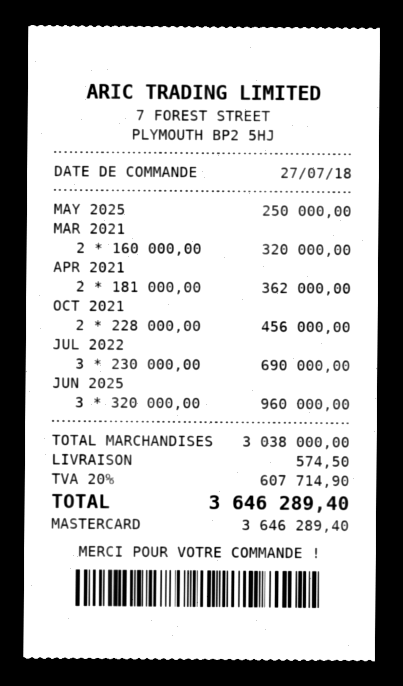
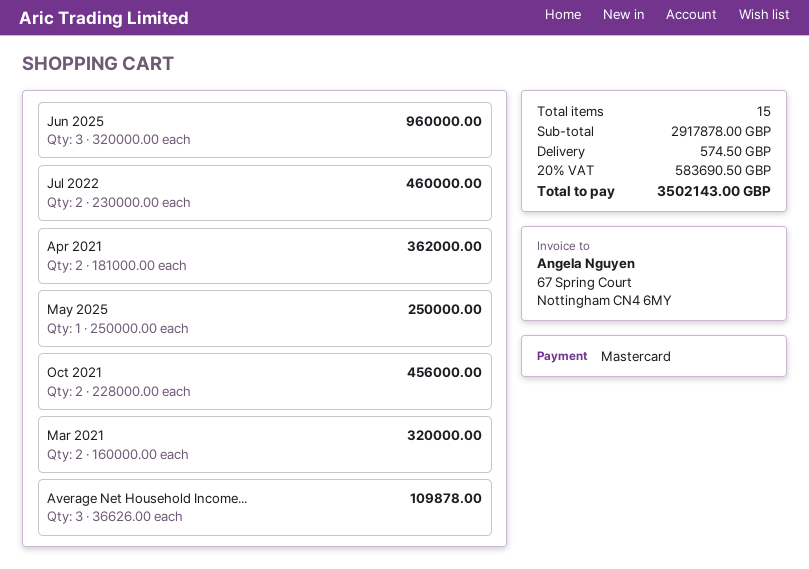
JUL 2022: 3 x 230000.00 = 690000.00 -> 2 x 230000.00 = 460000.00
Average Net Household Income...: none -> 3 x 36626.00 = 109878.00
subtotal: 3038000.00 -> 2917878.00
tax: 20% = 607714.90 -> 20% = 583690.50
total: 3646289.40 -> 3502143.00

